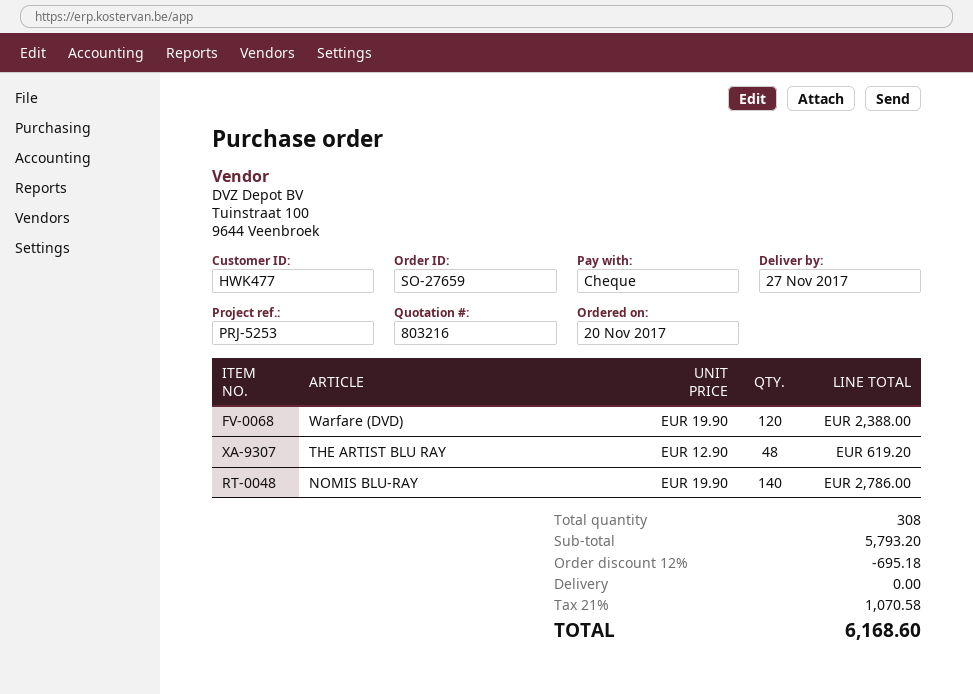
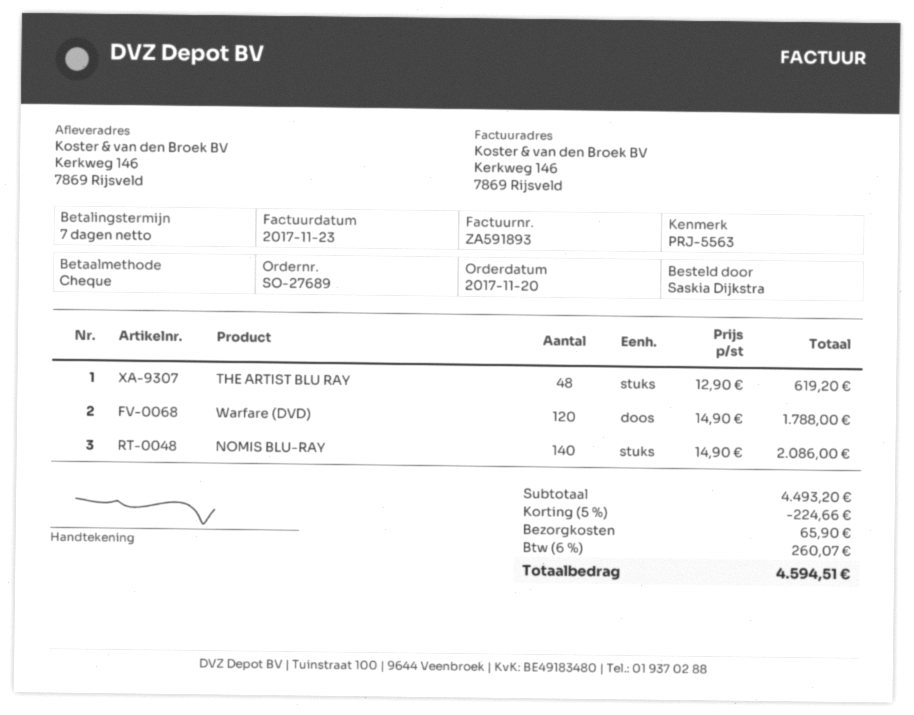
order number: SO-27659 -> SO-27689
reference: PRJ-5253 -> PRJ-5563
Warfare (DVD): 120 x 19.90 = 2388.00 -> 120 x 14.90 = 1788.00
NOMIS BLU-RAY: 140 x 19.90 = 2786.00 -> 140 x 14.90 = 2086.00
subtotal: 5793.20 -> 4493.20
discount: 12% = 695.18 -> 5% = 224.66
shipping: 0.00 -> 65.90
tax: 21% = 1070.58 -> 6% = 260.07
total: 6168.60 -> 4594.51

